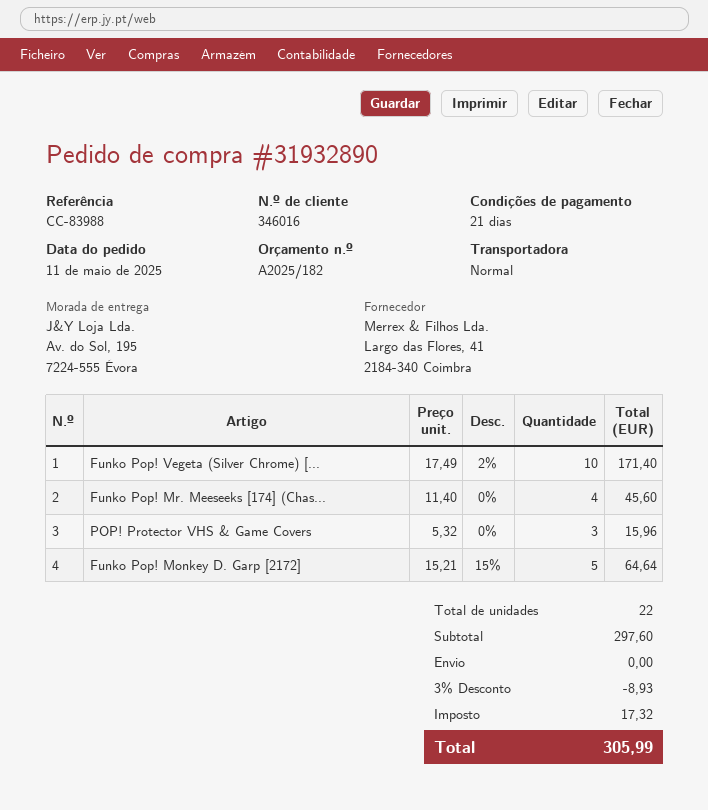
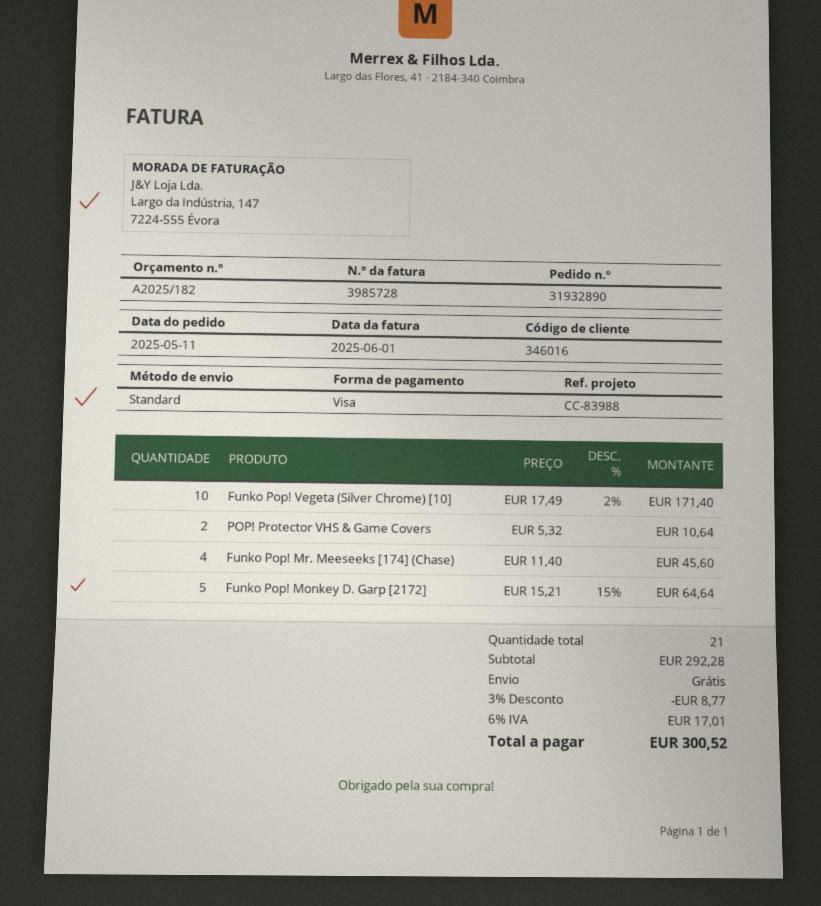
POP! Protector VHS & Game Covers: 3 x 5.32 = 15.96 -> 2 x 5.32 = 10.64
total quantity: 22 -> 21
subtotal: 297.60 -> 292.28
discount: 3% = 8.93 -> 3% = 8.77
tax: 17.32 -> 17.01
total: 305.99 -> 300.52

